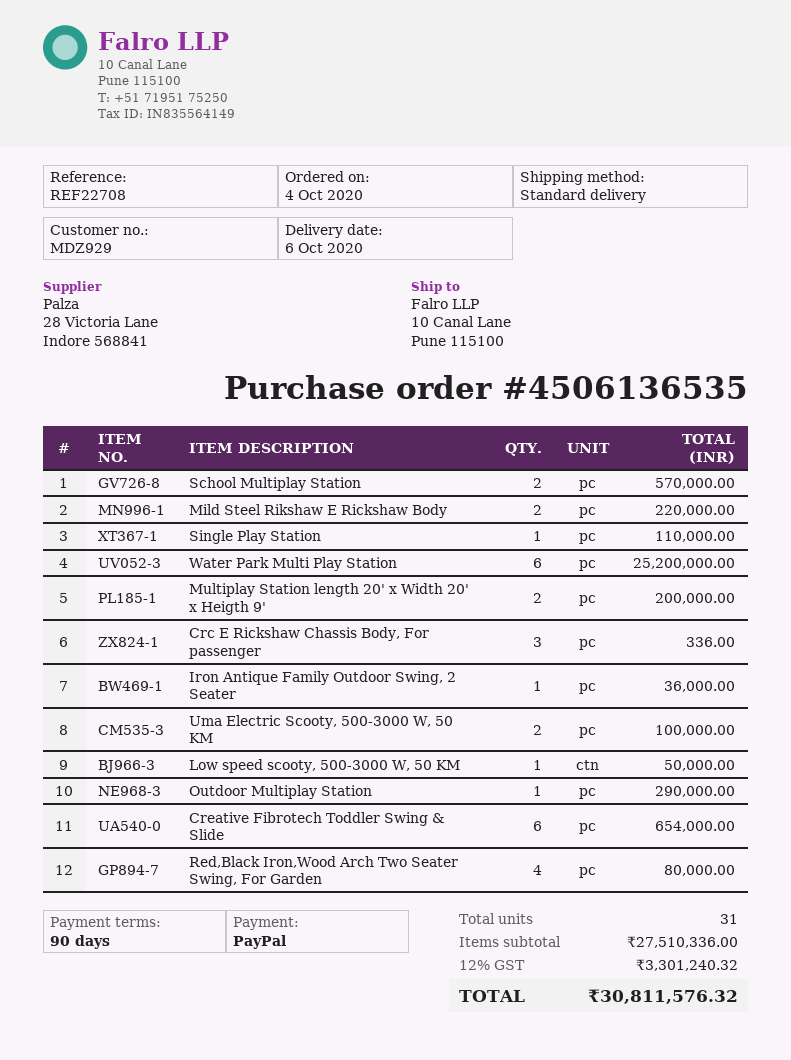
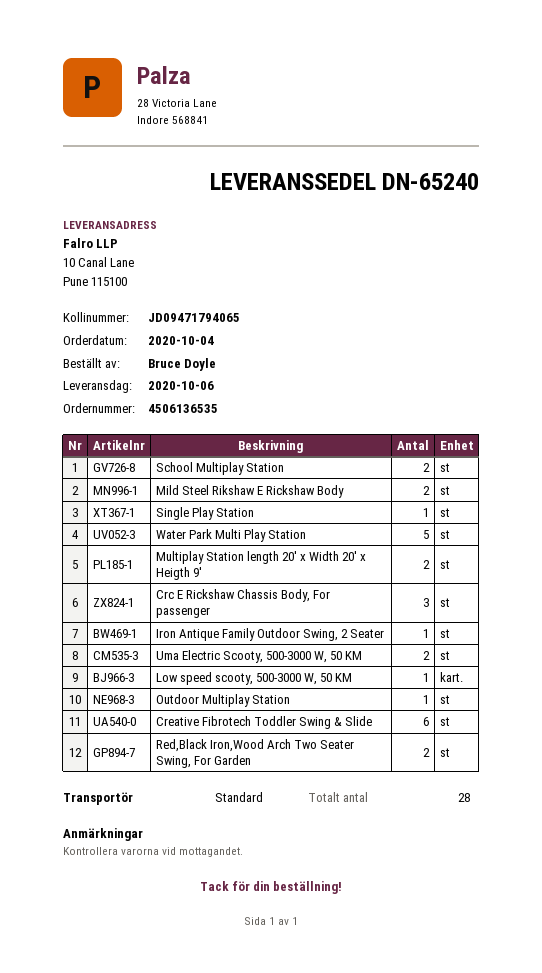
Water Park Multi Play Station: 6 -> 5
Red,Black Iron,Wood Arch Two Seater Swing, For Garden: 4 -> 2
total quantity: 31 -> 28

